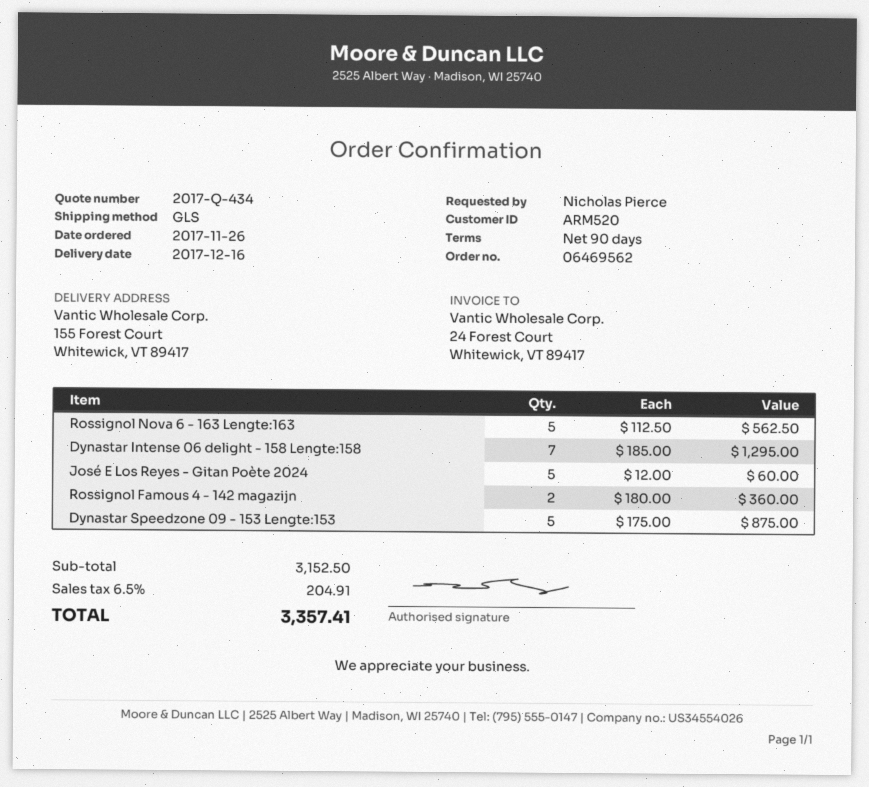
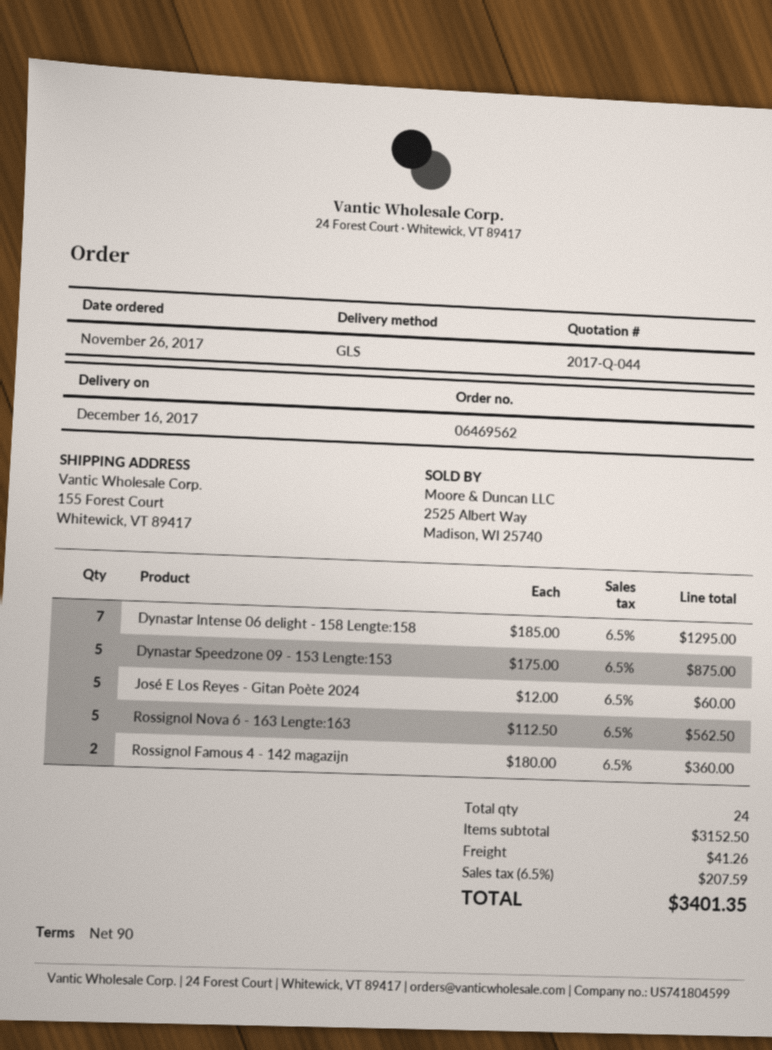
quote number: 2017-Q-434 -> 2017-Q-044
shipping: none -> 41.26
tax: 6.5% = 204.91 -> 6.5% = 207.59
total: 3357.41 -> 3401.35

